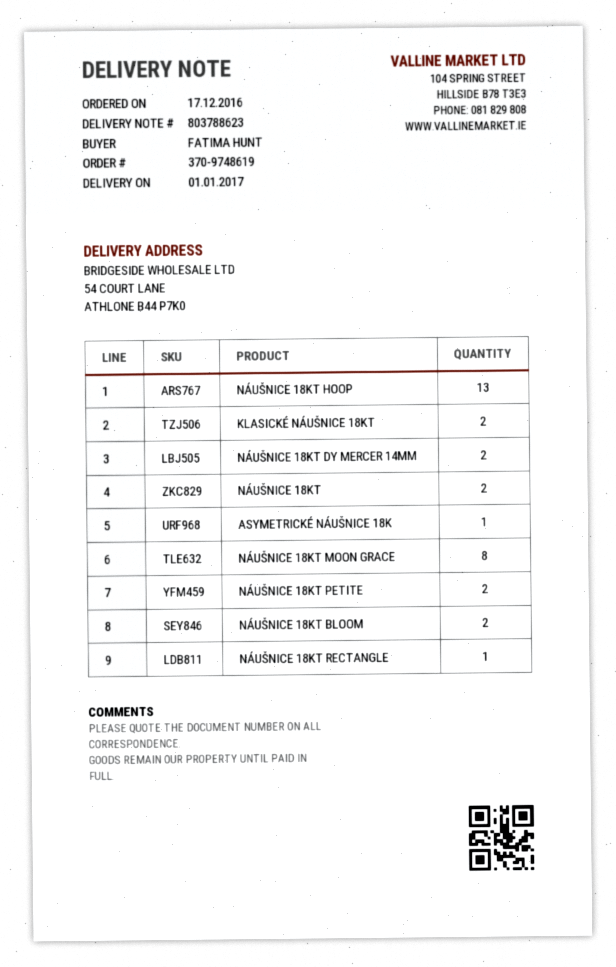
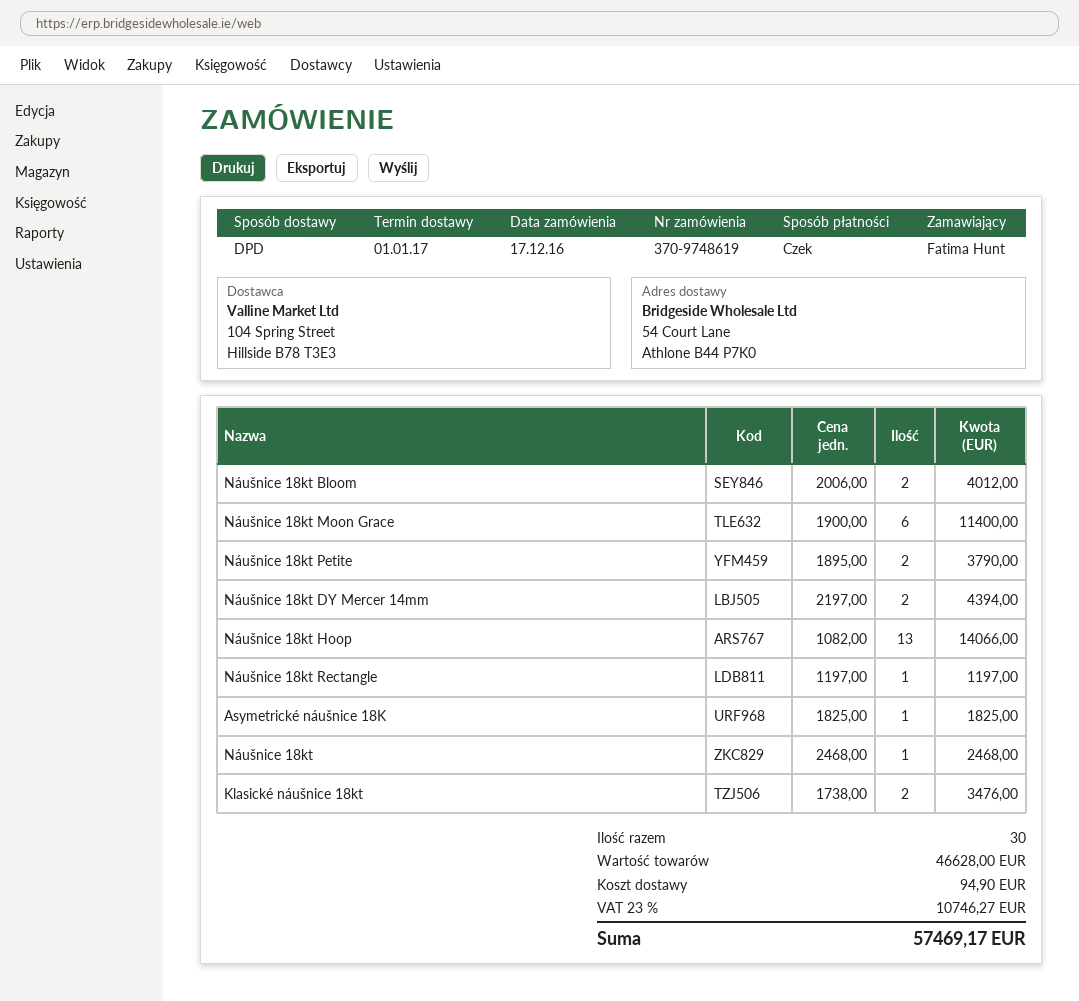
NÁUŠNICE 18KT: 2 -> 1
NÁUŠNICE 18KT MOON GRACE: 8 -> 6

